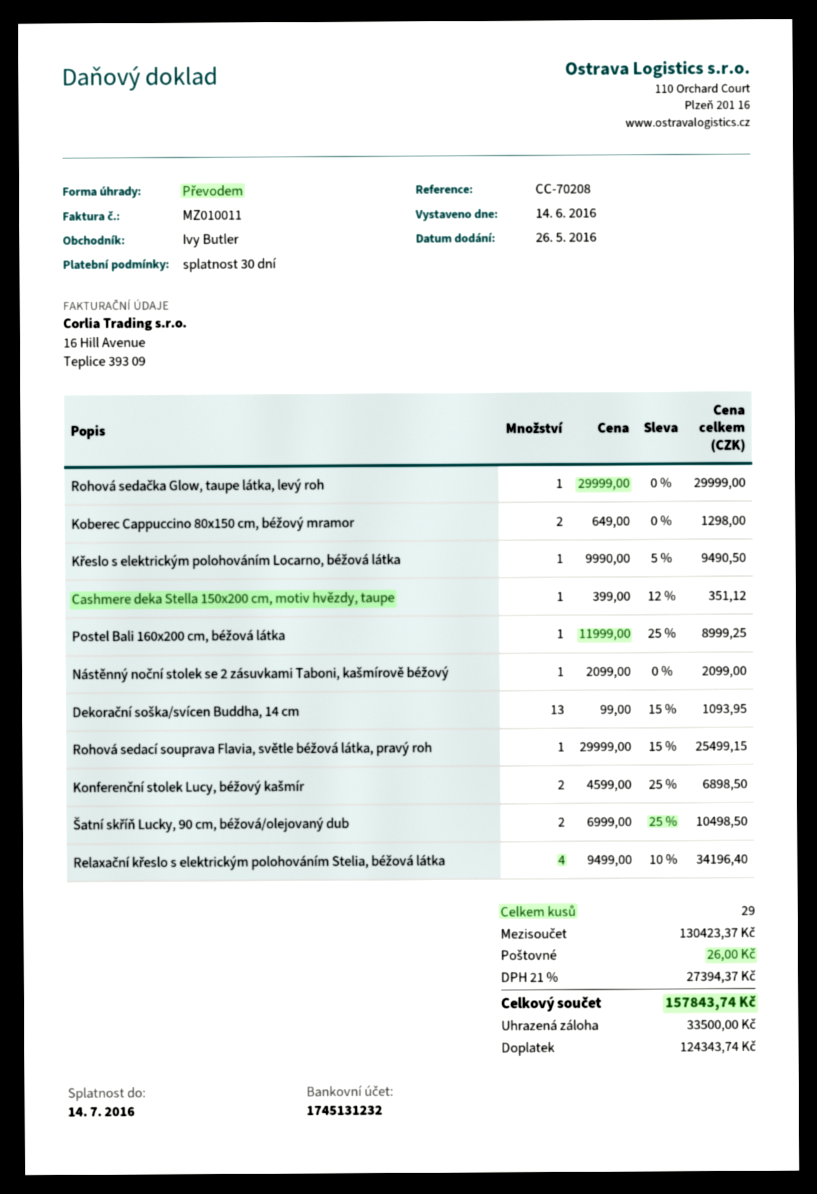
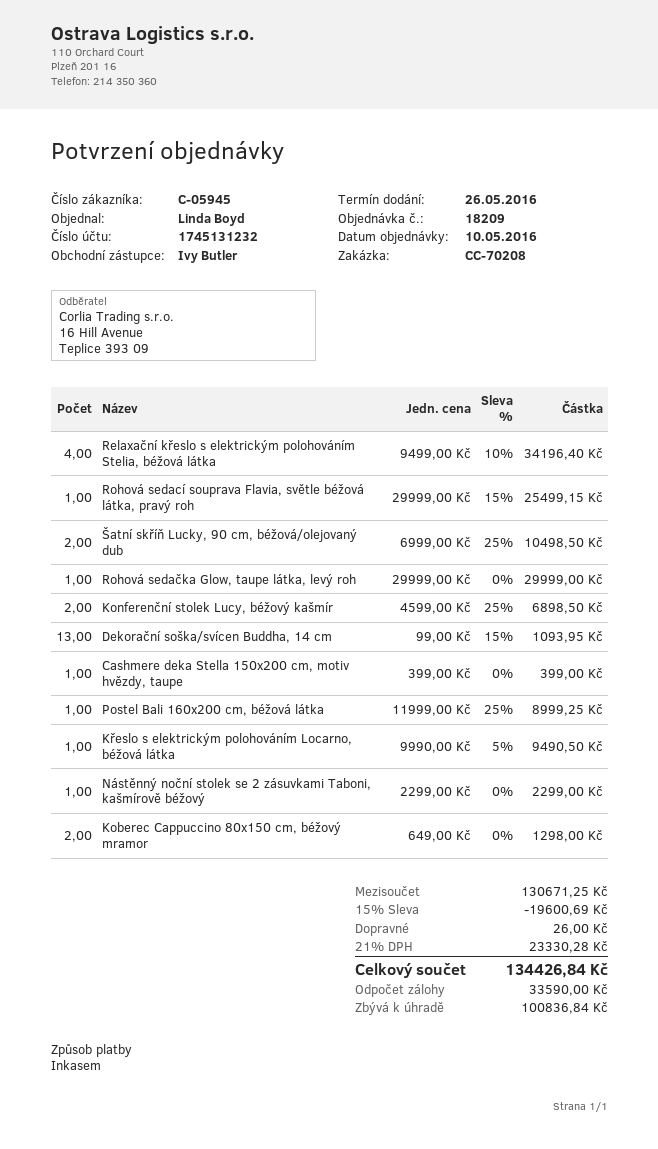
payment method: bank transfer -> direct debit
Cashmere deka Stella 150x200 cm, motiv hvězdy, taupe: 1 x 399.00 - 12% = 351.12 -> 1 x 399.00 = 399.00
Nástěnný noční stolek se 2 zásuvkami Taboni, kašmírově béžový: 1 x 2099.00 = 2099.00 -> 1 x 2299.00 = 2299.00
subtotal: 130423.37 -> 130671.25
discount: none -> 15% = 19600.69
tax: 21% = 27394.37 -> 21% = 23330.28
total: 157843.74 -> 134426.84
deposit: 33500.00 -> 33590.00
balance: 124343.74 -> 100836.84

